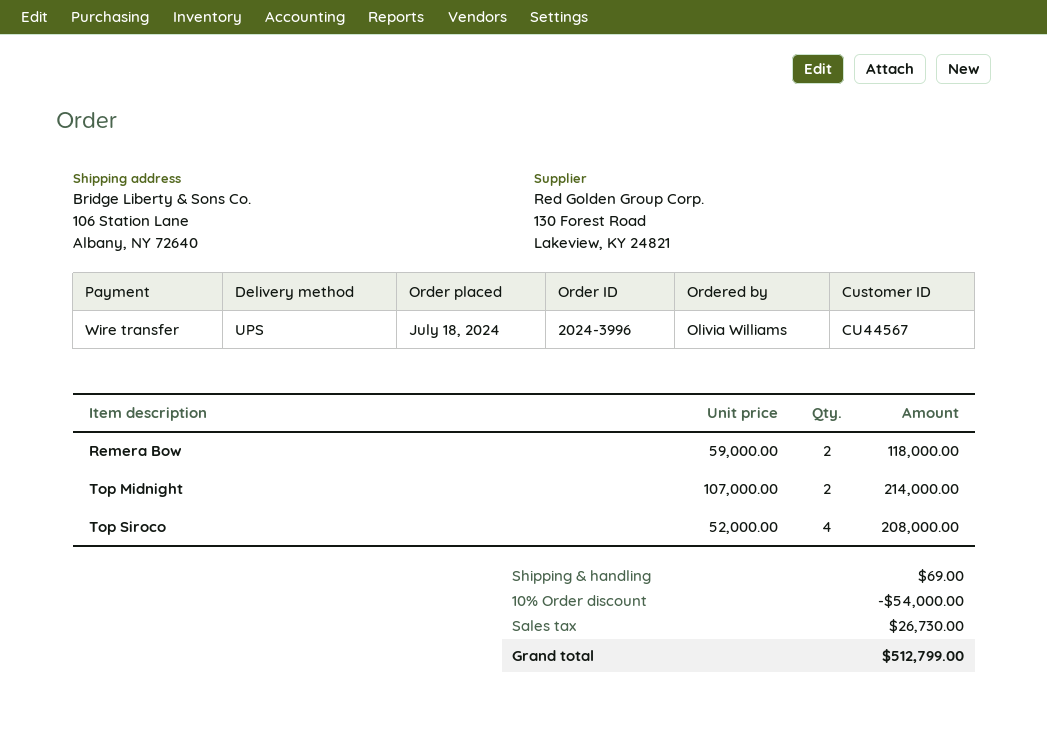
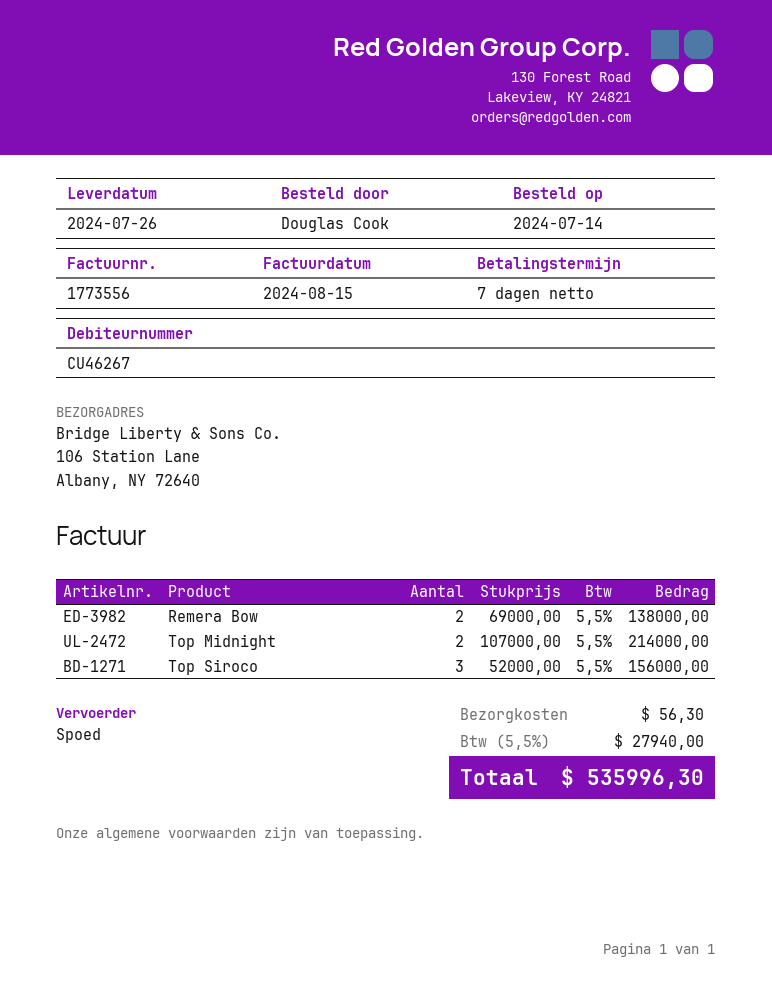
order date: 2024-07-18 -> 2024-07-14
customer number: CU44567 -> CU46267
ordered by: Olivia Williams -> Douglas Cook
shipping method: UPS -> express
Remera Bow: 2 x 59000.00 = 118000.00 -> 2 x 69000.00 = 138000.00
Top Siroco: 4 x 52000.00 = 208000.00 -> 3 x 52000.00 = 156000.00
discount: 10% = 54000.00 -> none
shipping: 69.00 -> 56.30
tax: 26730.00 -> 27940.00
total: 512799.00 -> 535996.30

